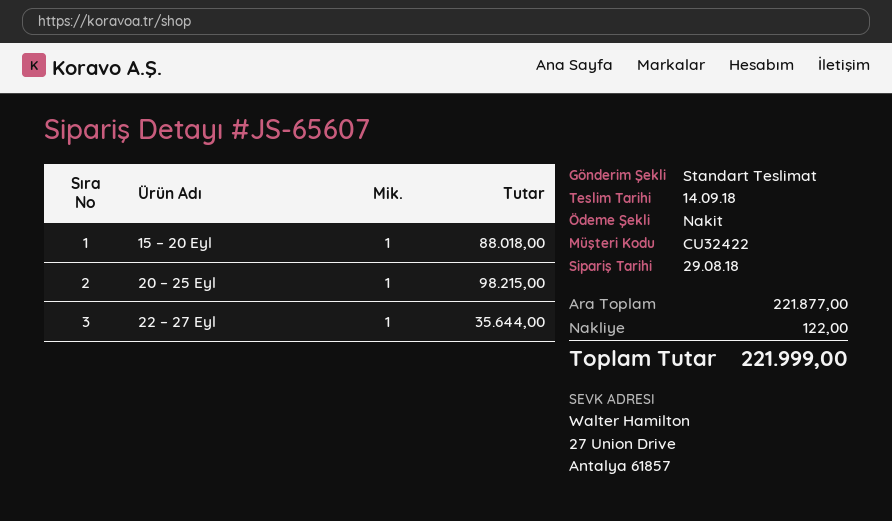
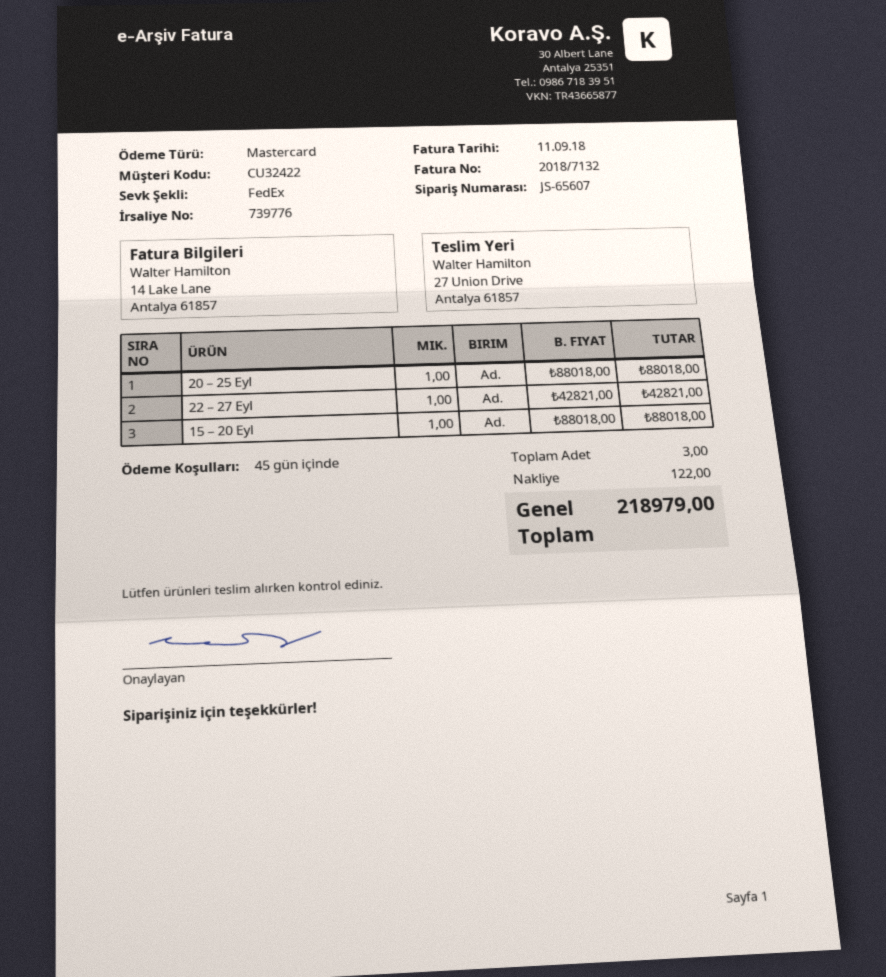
payment method: cash -> Mastercard
shipping method: standard -> FedEx
20 – 25 Eyl: 1 for 98215.00 -> 1 for 88018.00
22 – 27 Eyl: 1 for 35644.00 -> 1 for 42821.00
total: 221999.00 -> 218979.00

